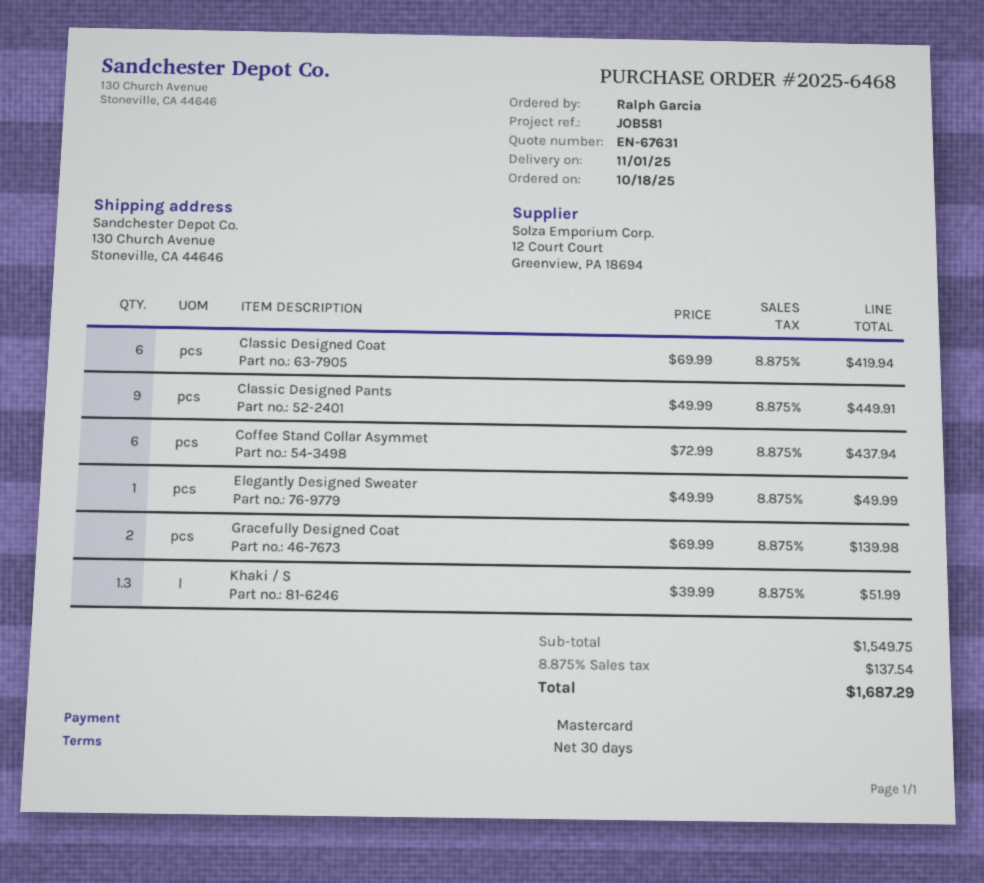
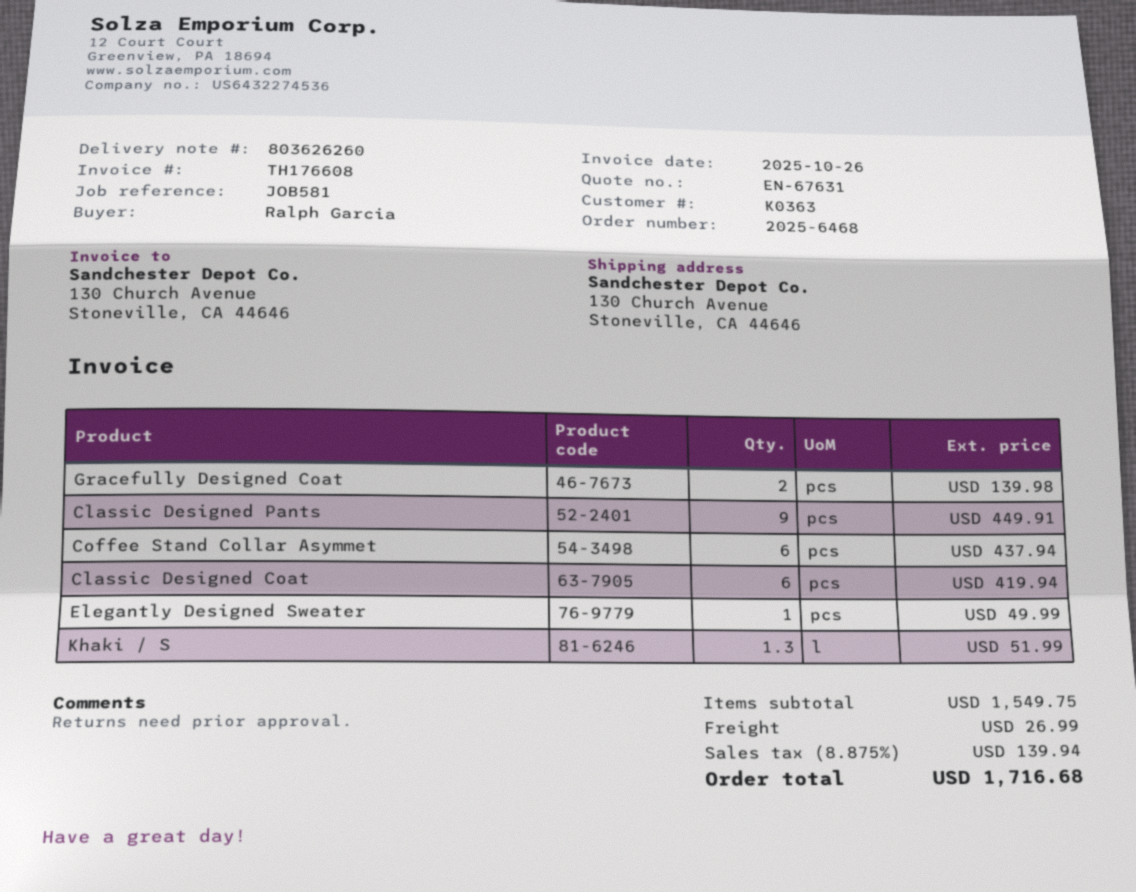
shipping: none -> 26.99
tax: 8.875% = 137.54 -> 8.875% = 139.94
total: 1687.29 -> 1716.68

